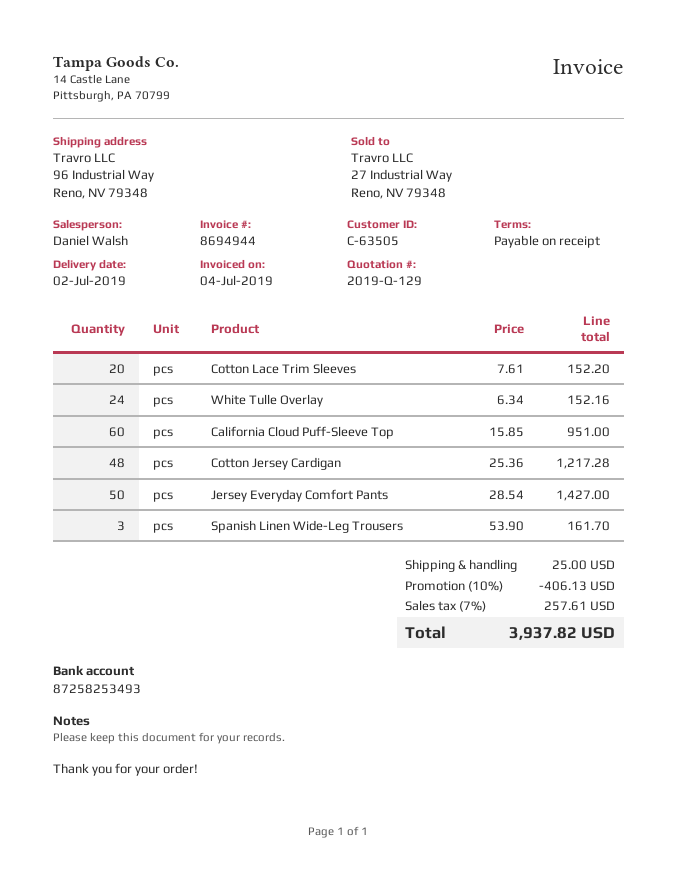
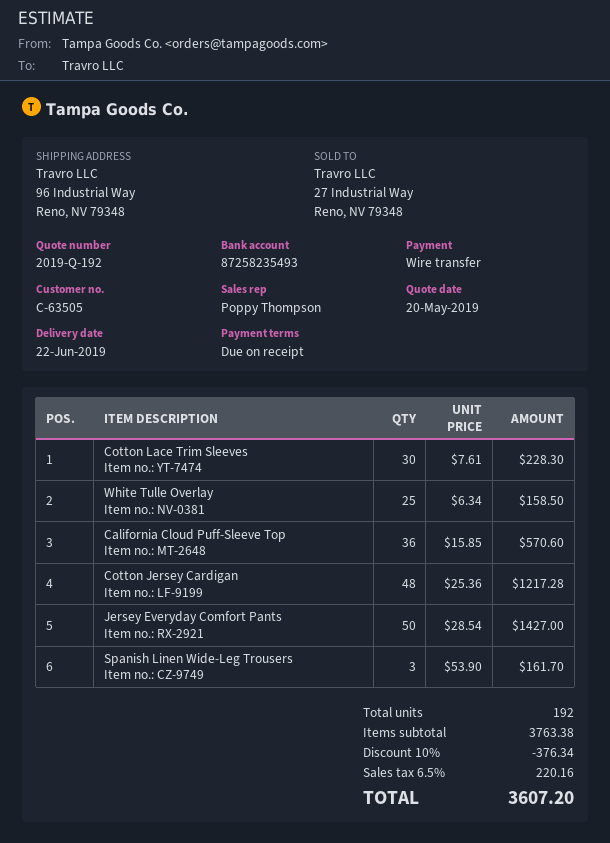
quote number: 2019-Q-129 -> 2019-Q-192
delivery date: 2019-07-02 -> 2019-06-22
sales rep: Daniel Walsh -> Poppy Thompson
bank account: 87258253493 -> 87258235493
Cotton Lace Trim Sleeves: 20 x 7.61 = 152.20 -> 30 x 7.61 = 228.30
White Tulle Overlay: 24 x 6.34 = 152.16 -> 25 x 6.34 = 158.50
California Cloud Puff-Sleeve Top: 60 x 15.85 = 951.00 -> 36 x 15.85 = 570.60
discount: 10% = 406.13 -> 10% = 376.34
shipping: 25.00 -> none
tax: 7% = 257.61 -> 6.5% = 220.16
total: 3937.82 -> 3607.20

